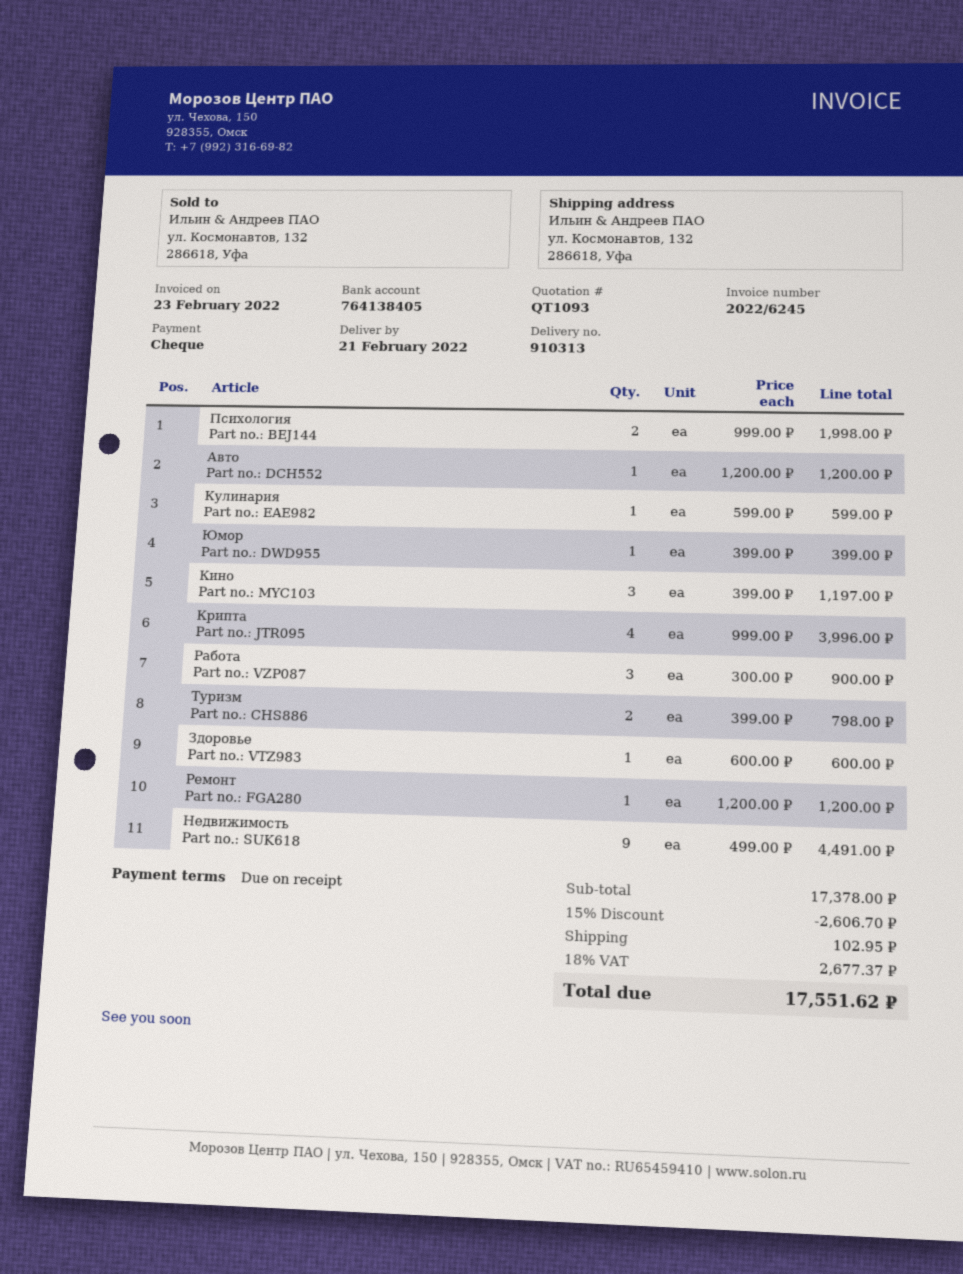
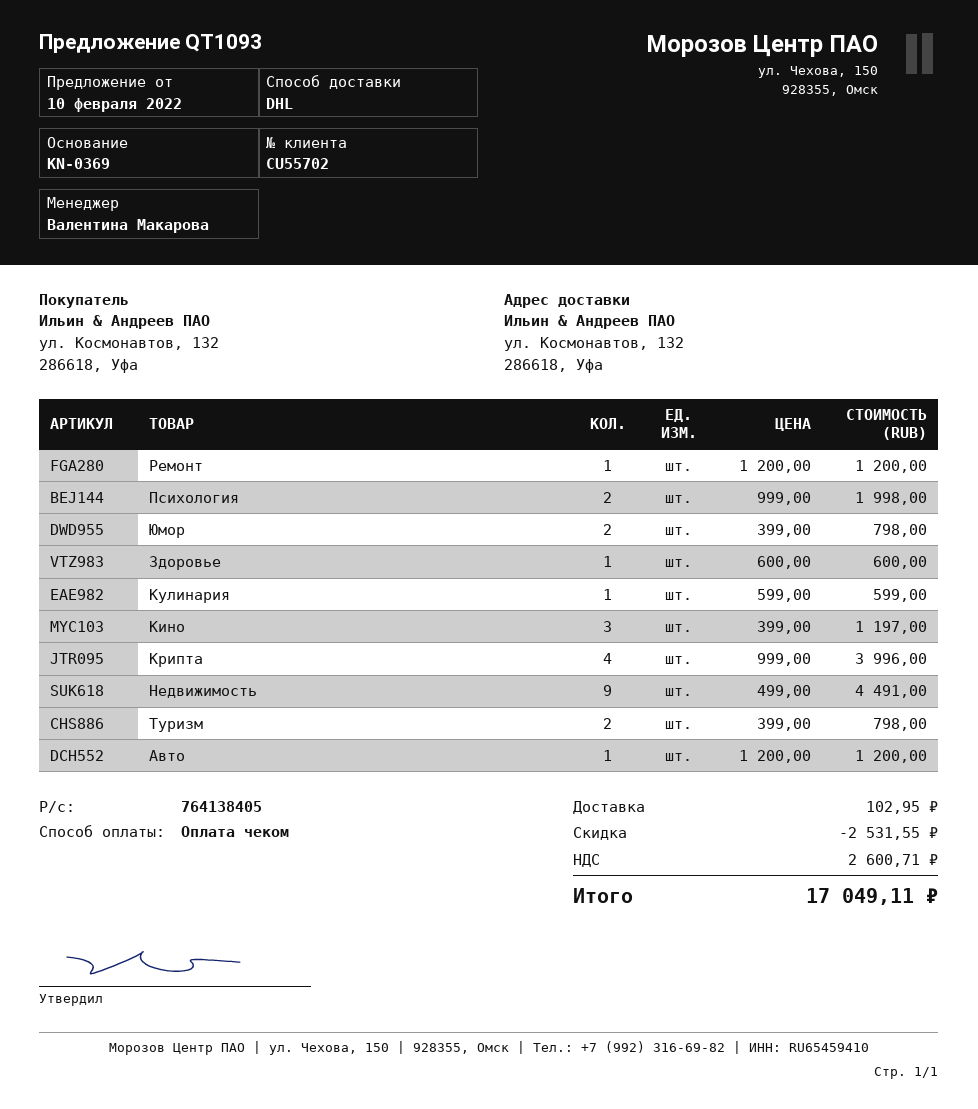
Юмор: 1 x 399.00 = 399.00 -> 2 x 399.00 = 798.00
Работа: 3 x 300.00 = 900.00 -> none
discount: 2606.70 -> 2531.55
tax: 2677.37 -> 2600.71
total: 17551.62 -> 17049.11

